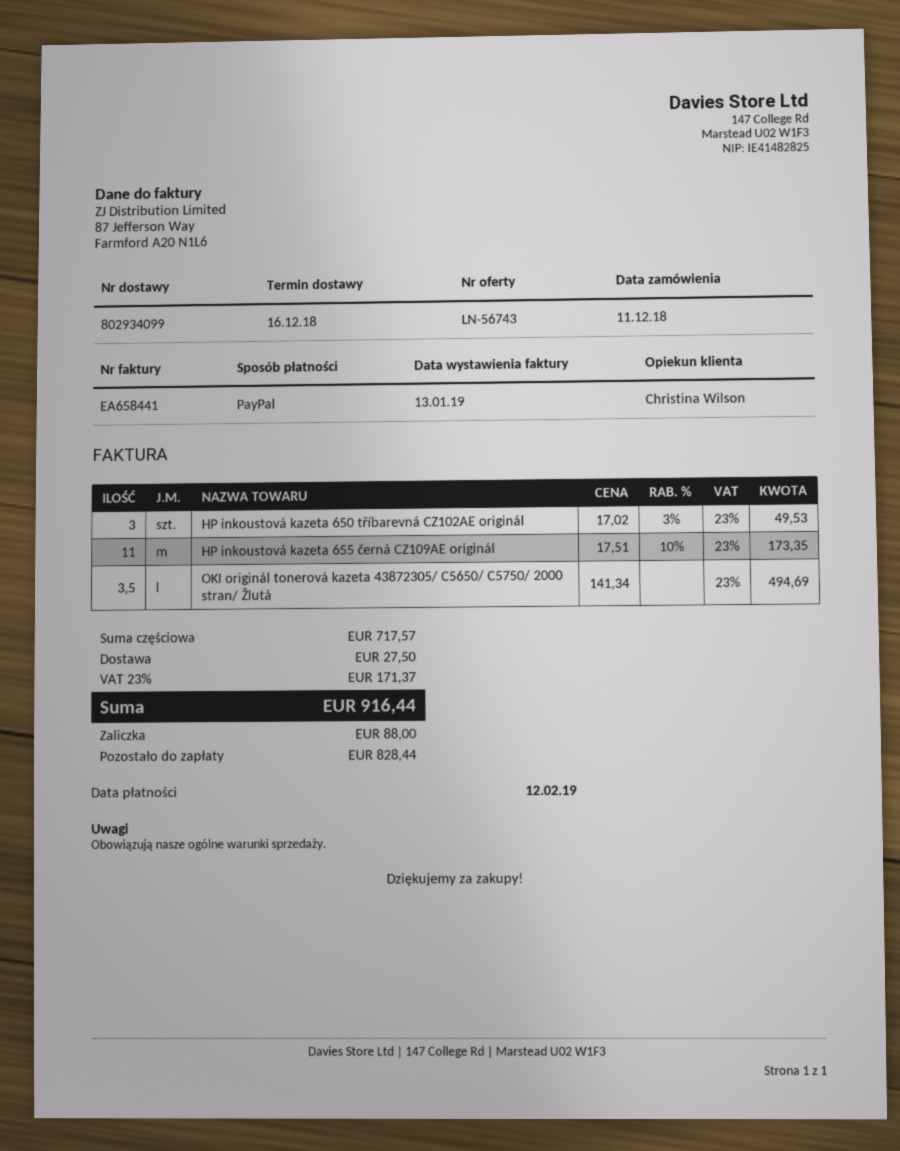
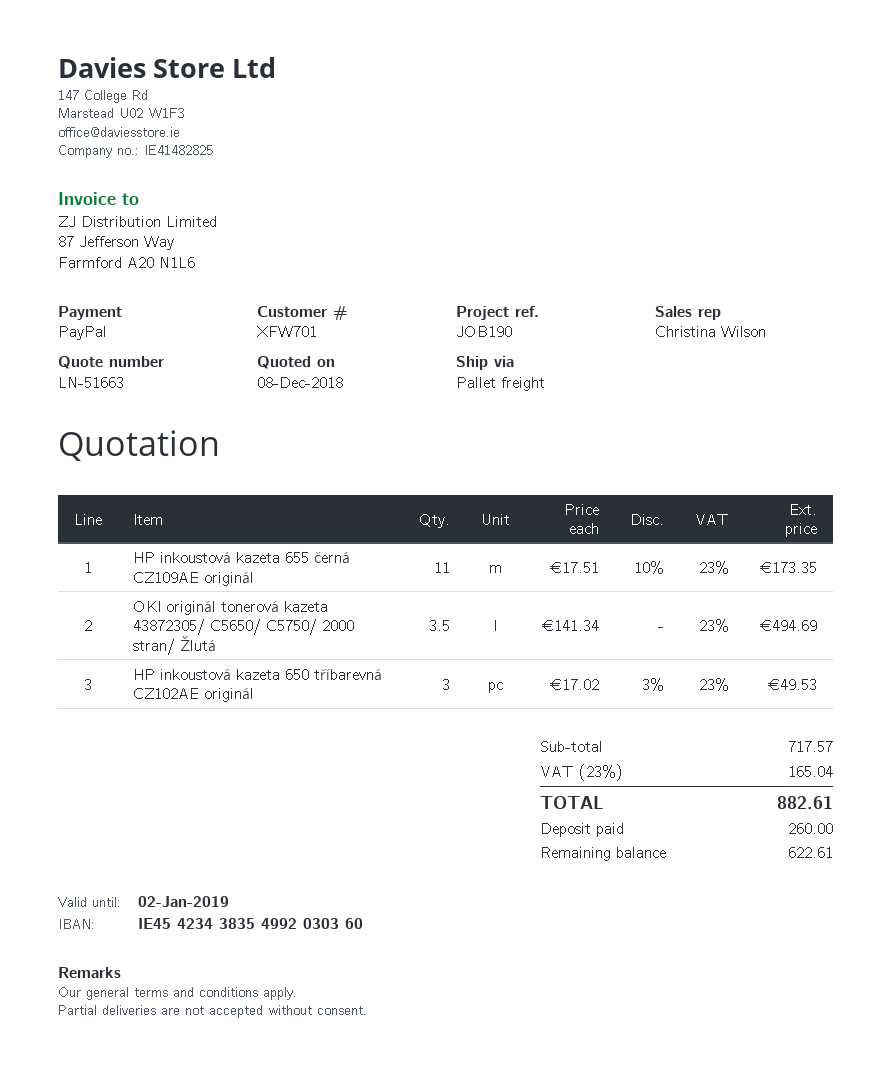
quote number: LN-56743 -> LN-51663
shipping: 27.50 -> none
tax: 23% = 171.37 -> 23% = 165.04
total: 916.44 -> 882.61
deposit: 88.00 -> 260.00
balance: 828.44 -> 622.61

